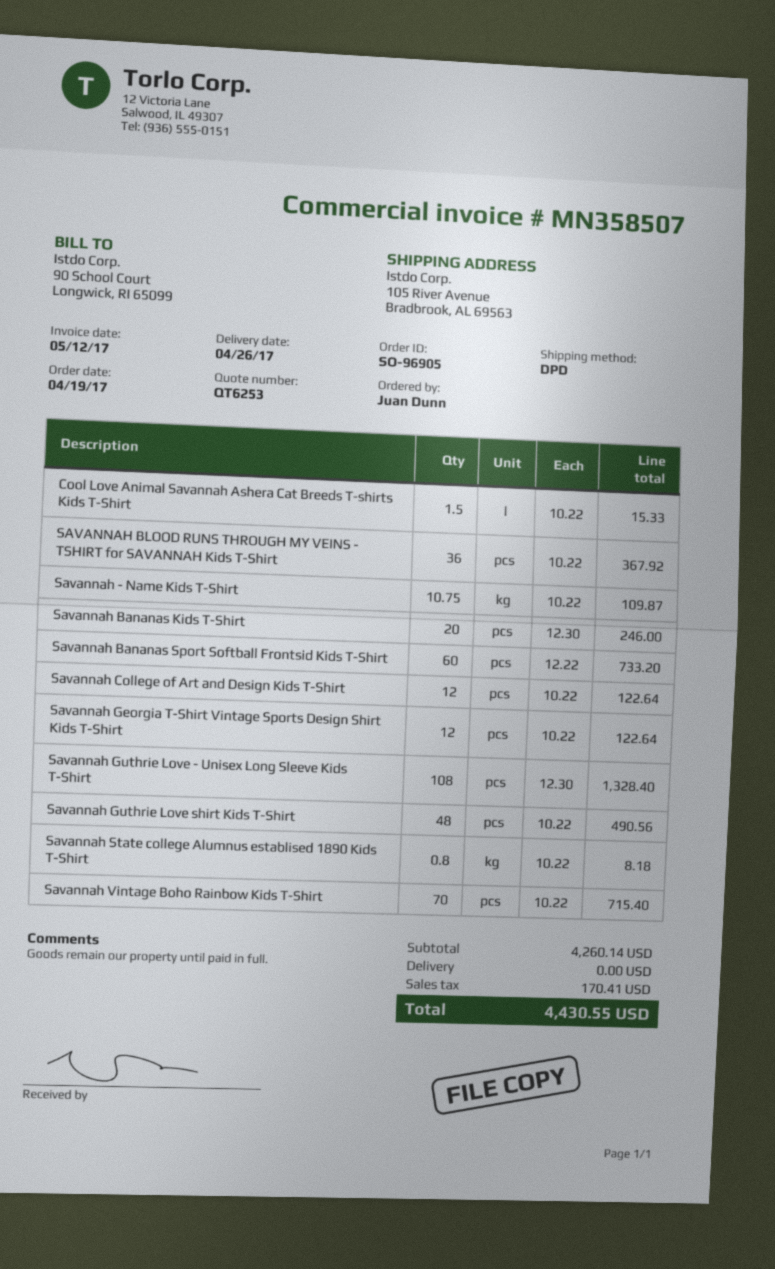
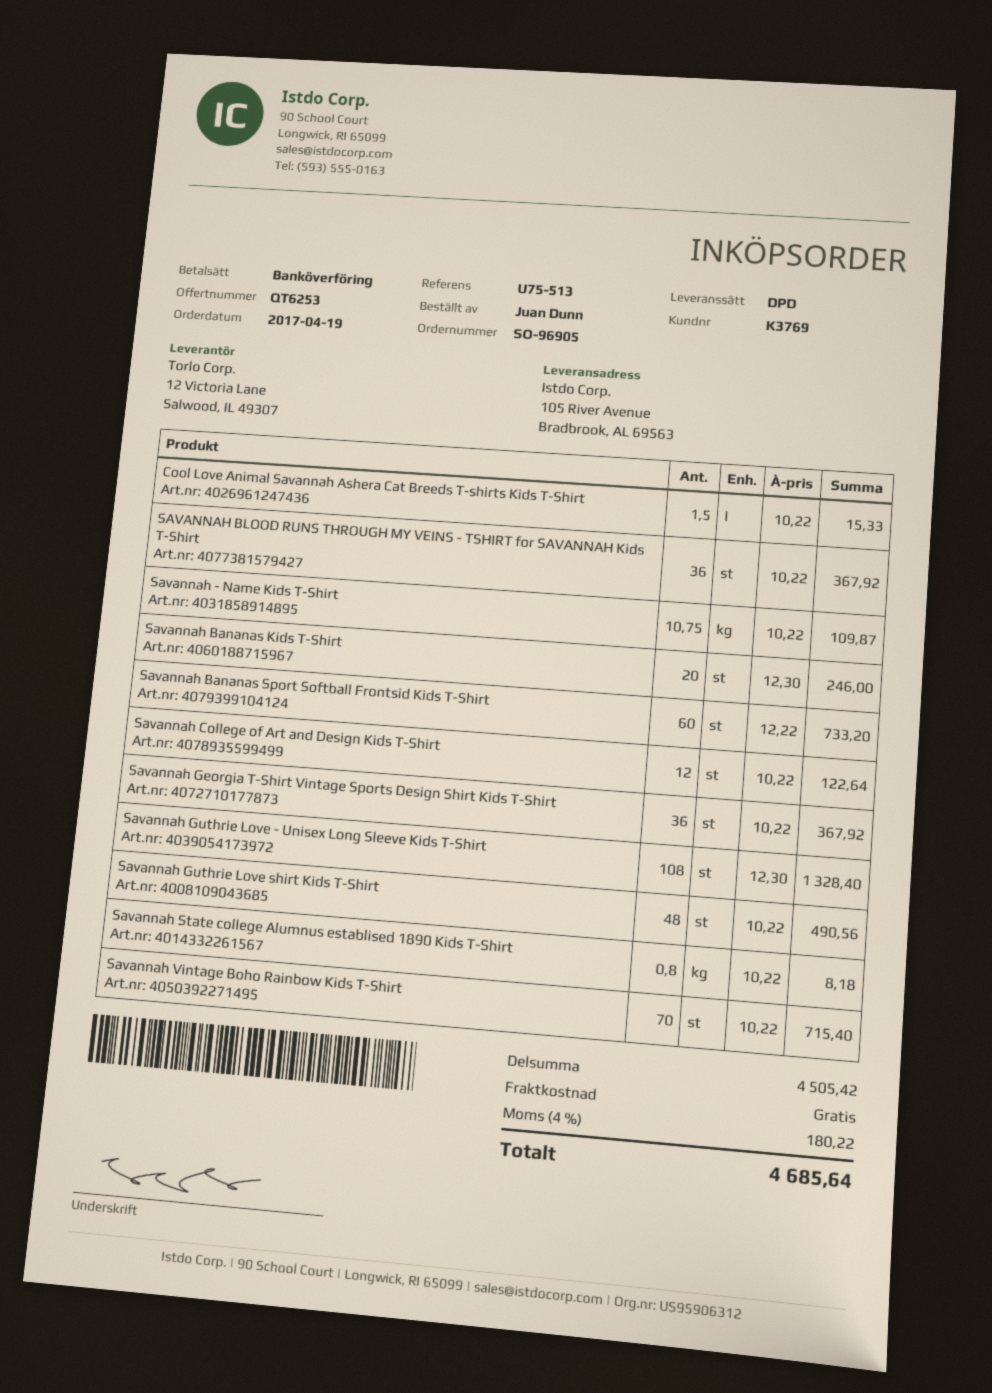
Savannah Georgia T-Shirt Vintage Sports Design Shirt Kids T-Shirt: 12 x 10.22 = 122.64 -> 36 x 10.22 = 367.92
subtotal: 4260.14 -> 4505.42
tax: 170.41 -> 180.22
total: 4430.55 -> 4685.64

